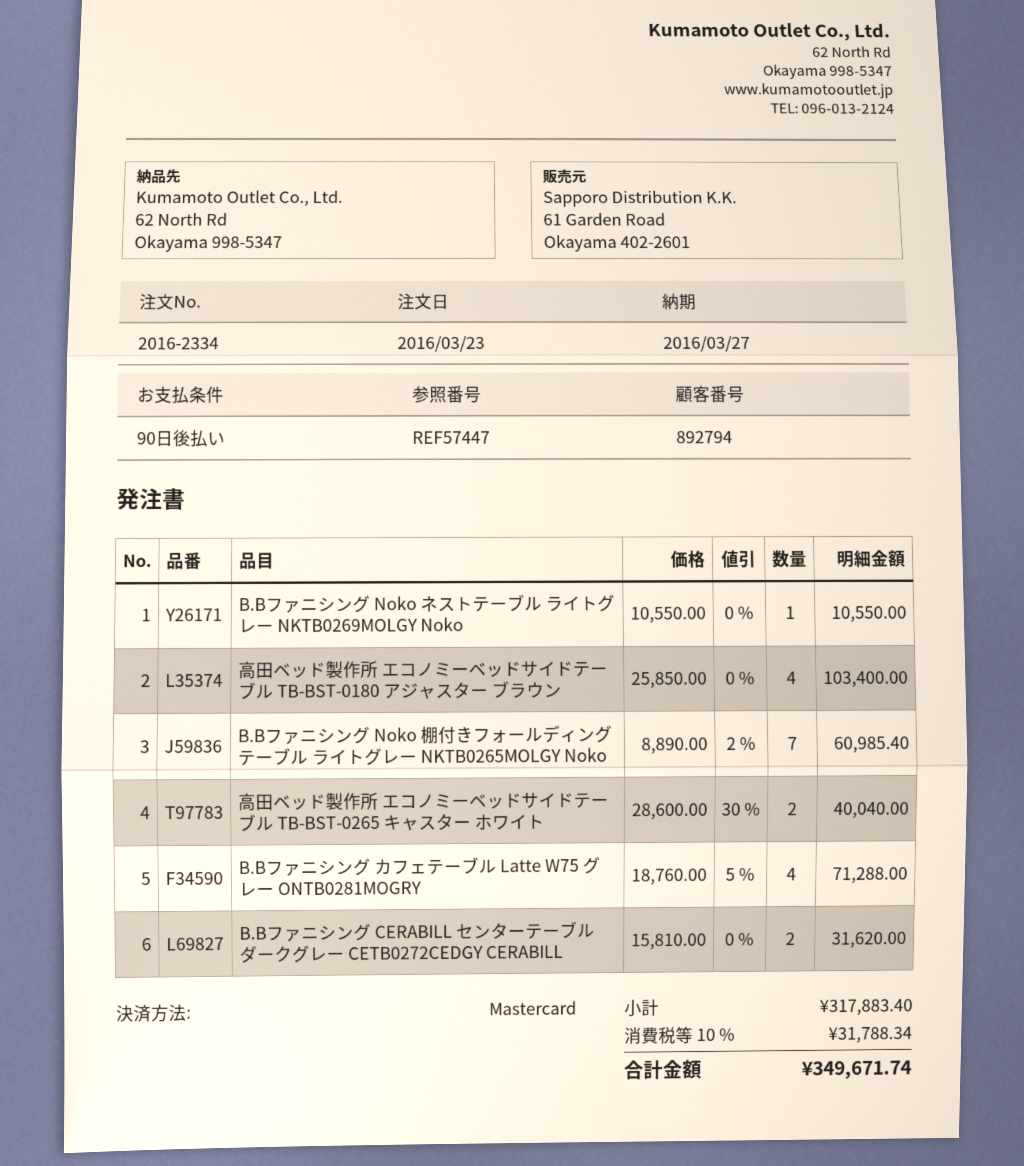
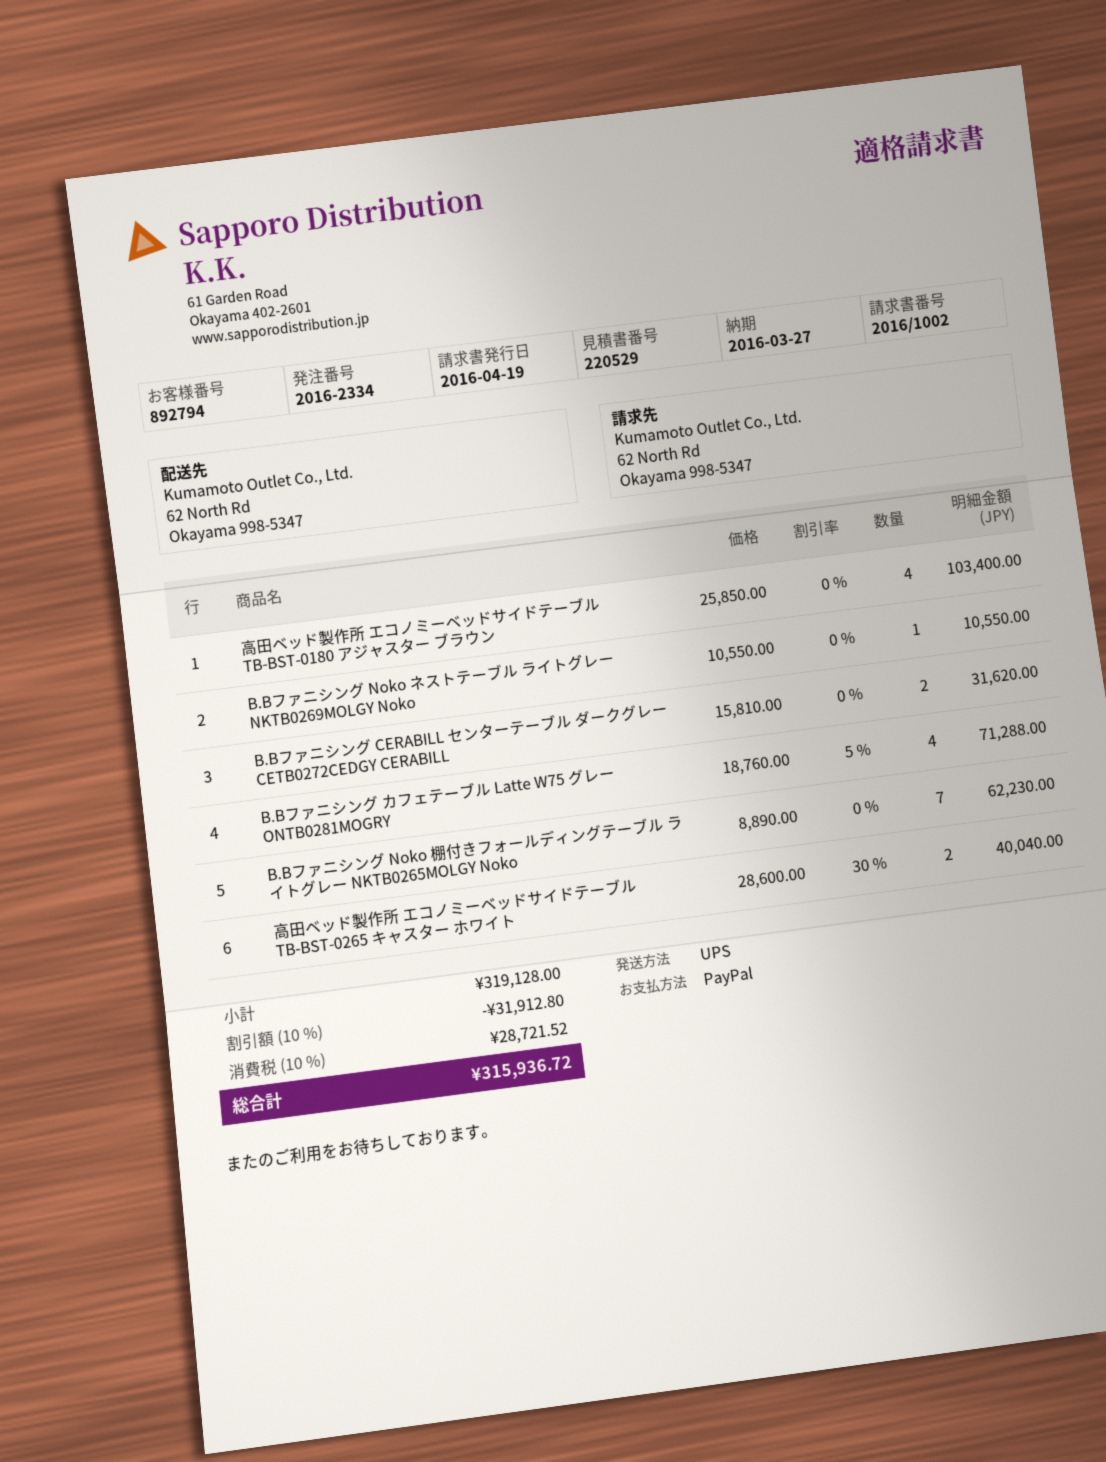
payment method: Mastercard -> PayPal
B.Bファニシング Noko 棚付きフォールディングテーブル ライトグレー NKTB0265MOLGY Noko: 7 x 8890.00 - 2% = 60985.40 -> 7 x 8890.00 = 62230.00
subtotal: 317883.40 -> 319128.00
discount: none -> 10% = 31912.80
tax: 10% = 31788.34 -> 10% = 28721.52
total: 349671.74 -> 315936.72

